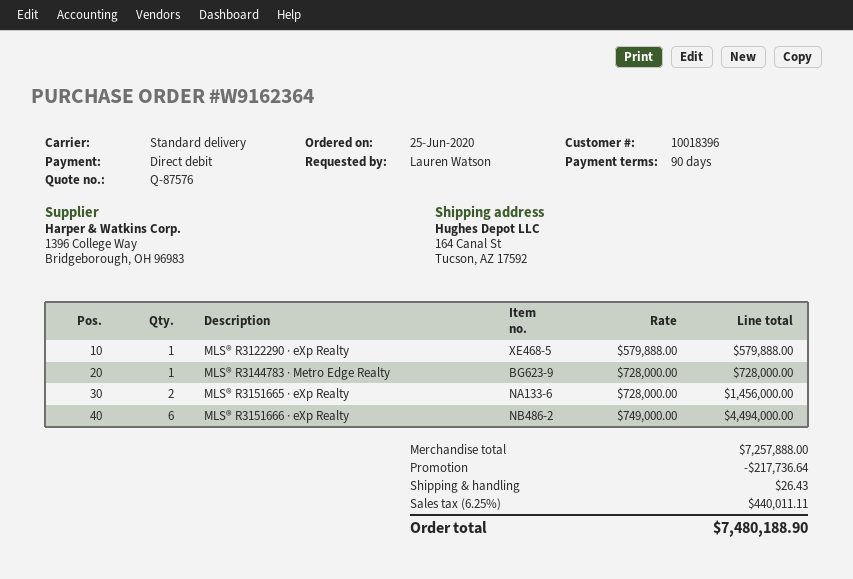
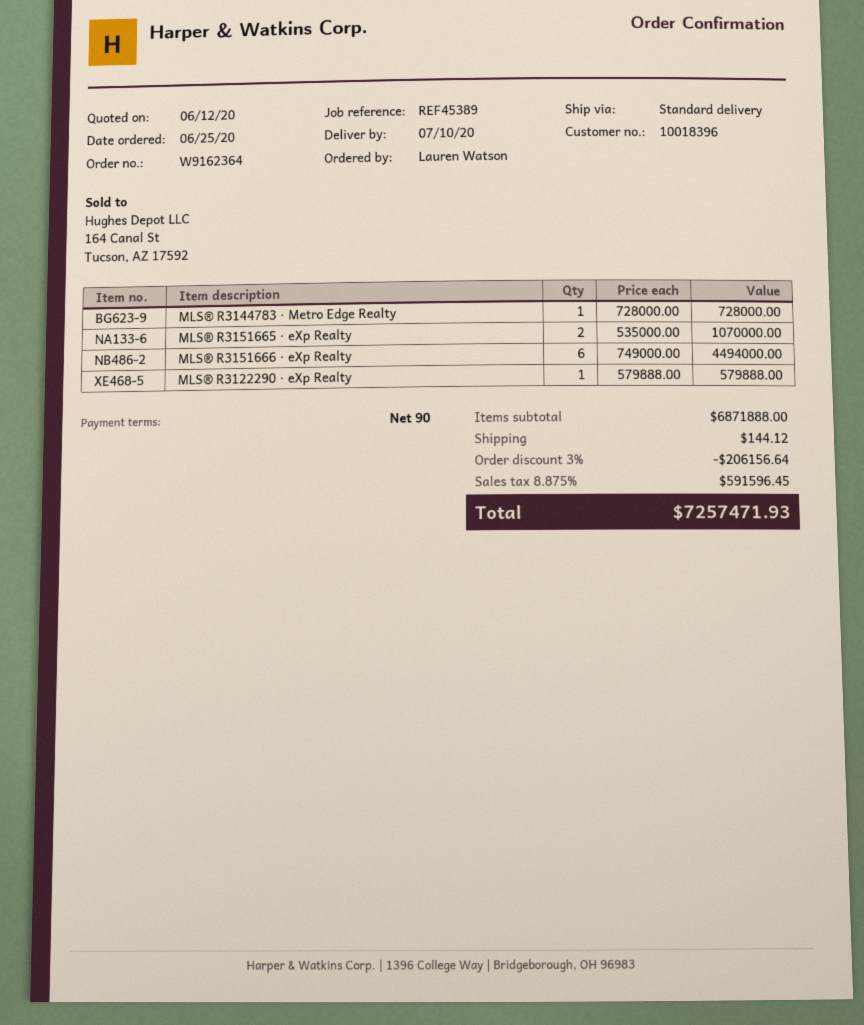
MLS® R3151665 · eXp Realty: 2 x 728000.00 = 1456000.00 -> 2 x 535000.00 = 1070000.00
subtotal: 7257888.00 -> 6871888.00
discount: 217736.64 -> 206156.64
shipping: 26.43 -> 144.12
tax: 6.25% = 440011.11 -> 8.875% = 591596.45
total: 7480188.90 -> 7257471.93

